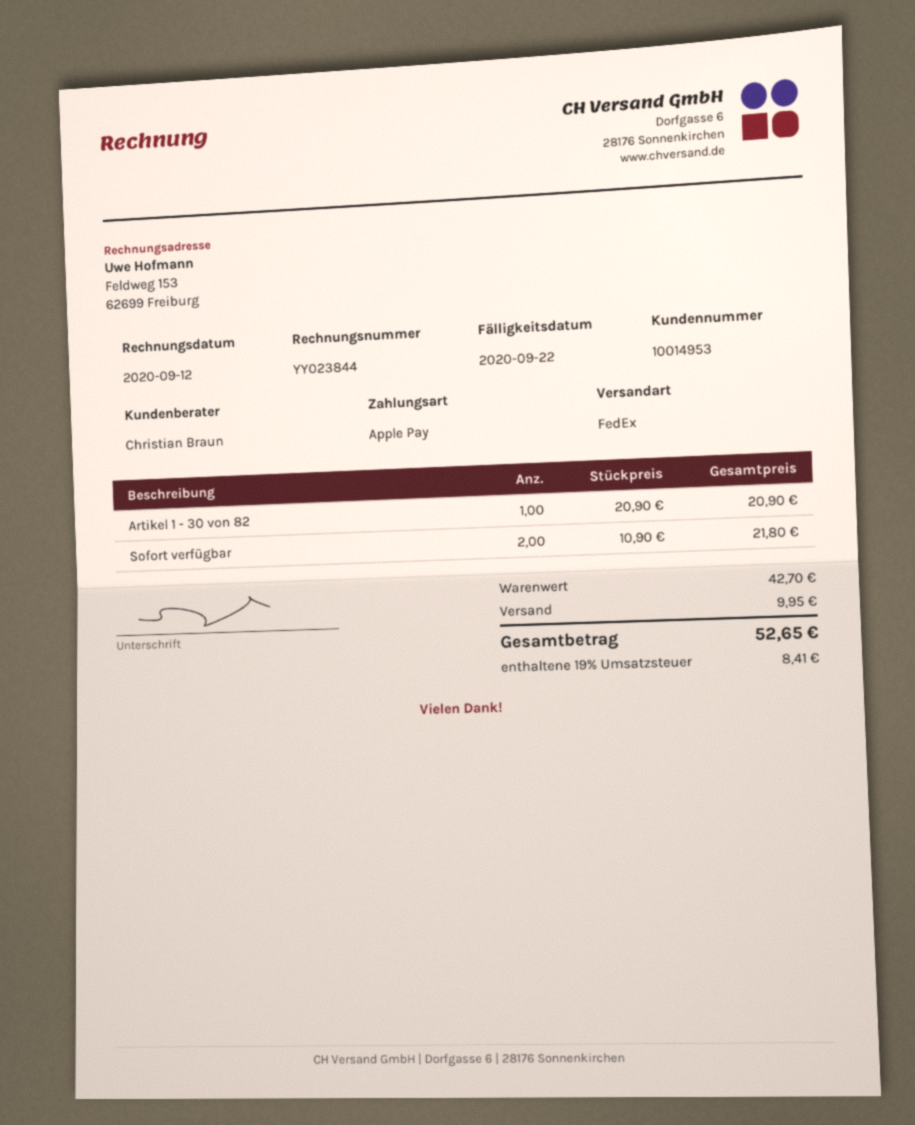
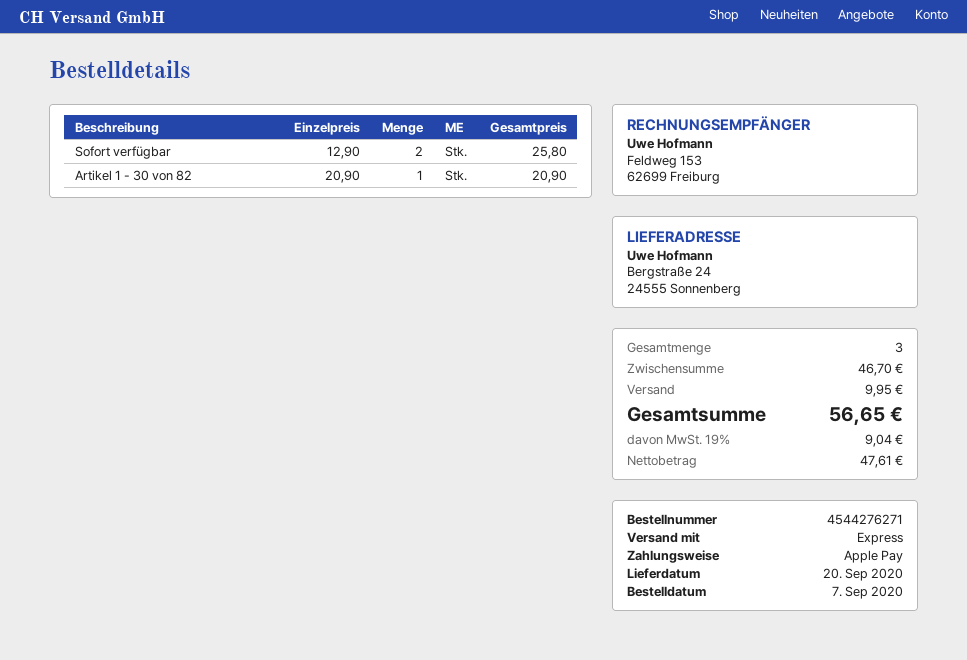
shipping method: FedEx -> express
Sofort verfügbar: 2 x 10.90 = 21.80 -> 2 x 12.90 = 25.80
subtotal: 42.70 -> 46.70
tax: 19% = 8.41 -> 19% = 9.04
total: 52.65 -> 56.65

